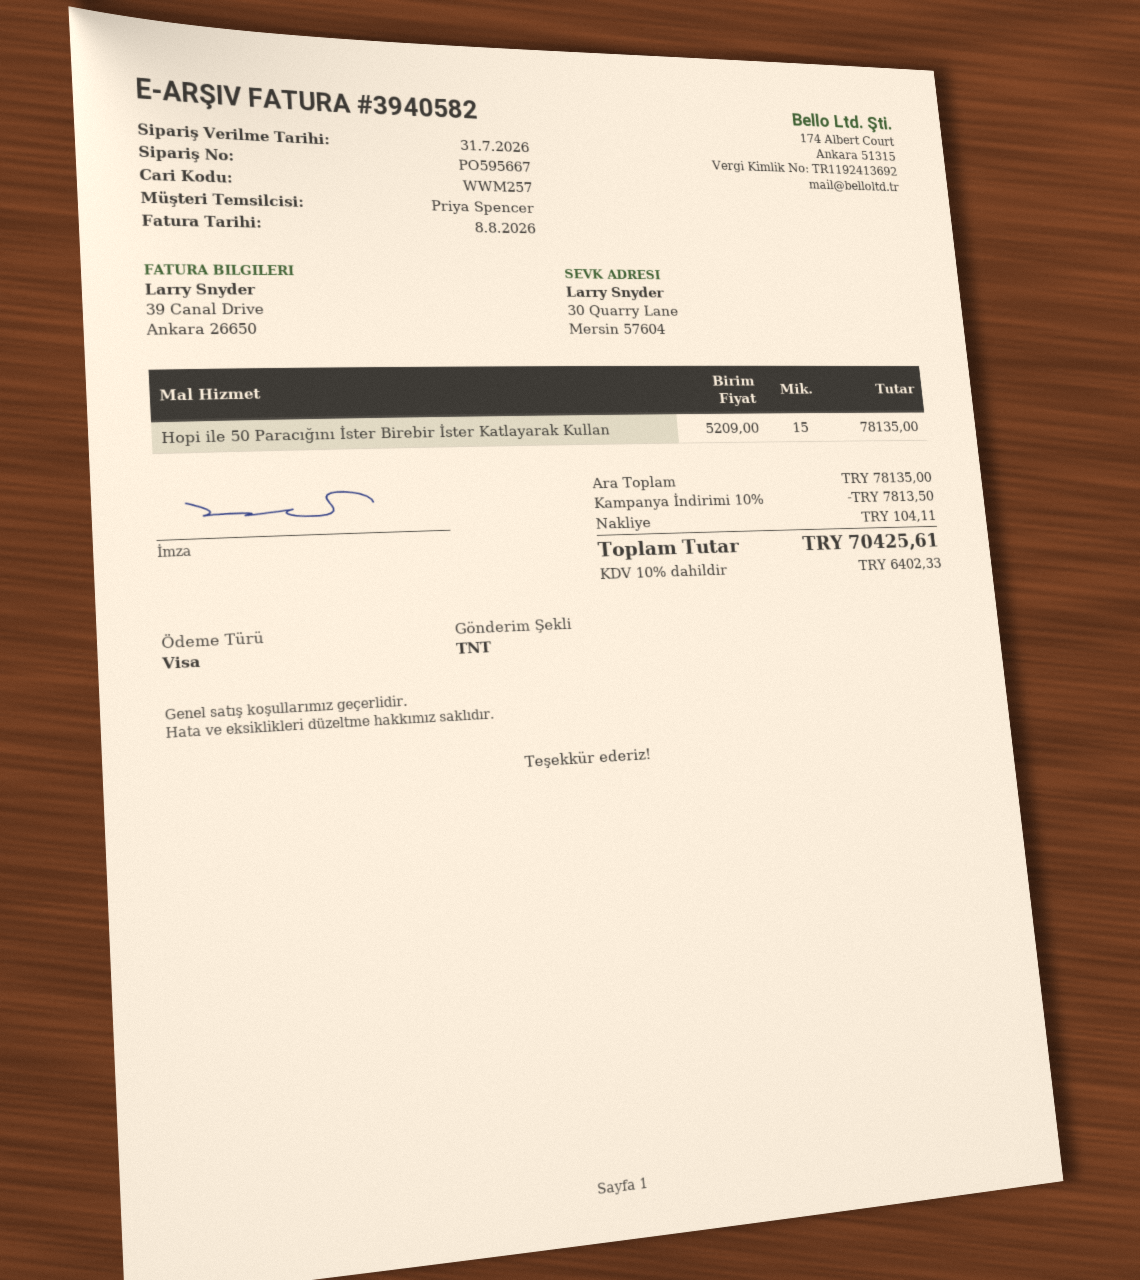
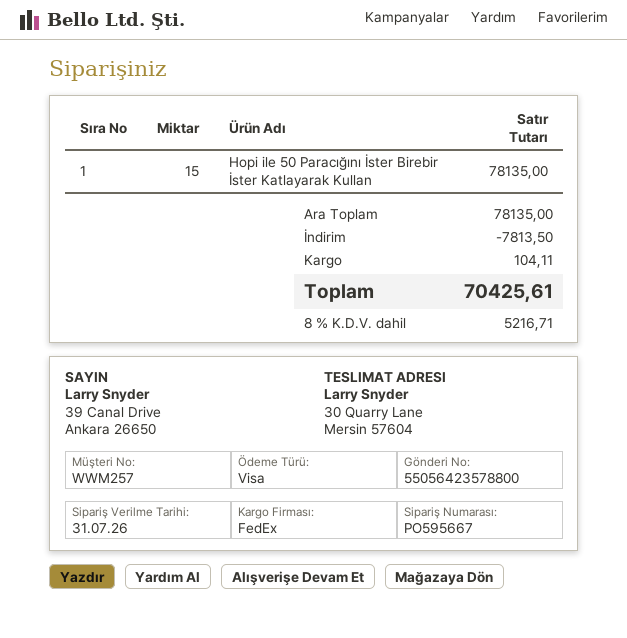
shipping method: TNT -> FedEx
tax: 10% = 6402.33 -> 8% = 5216.71

